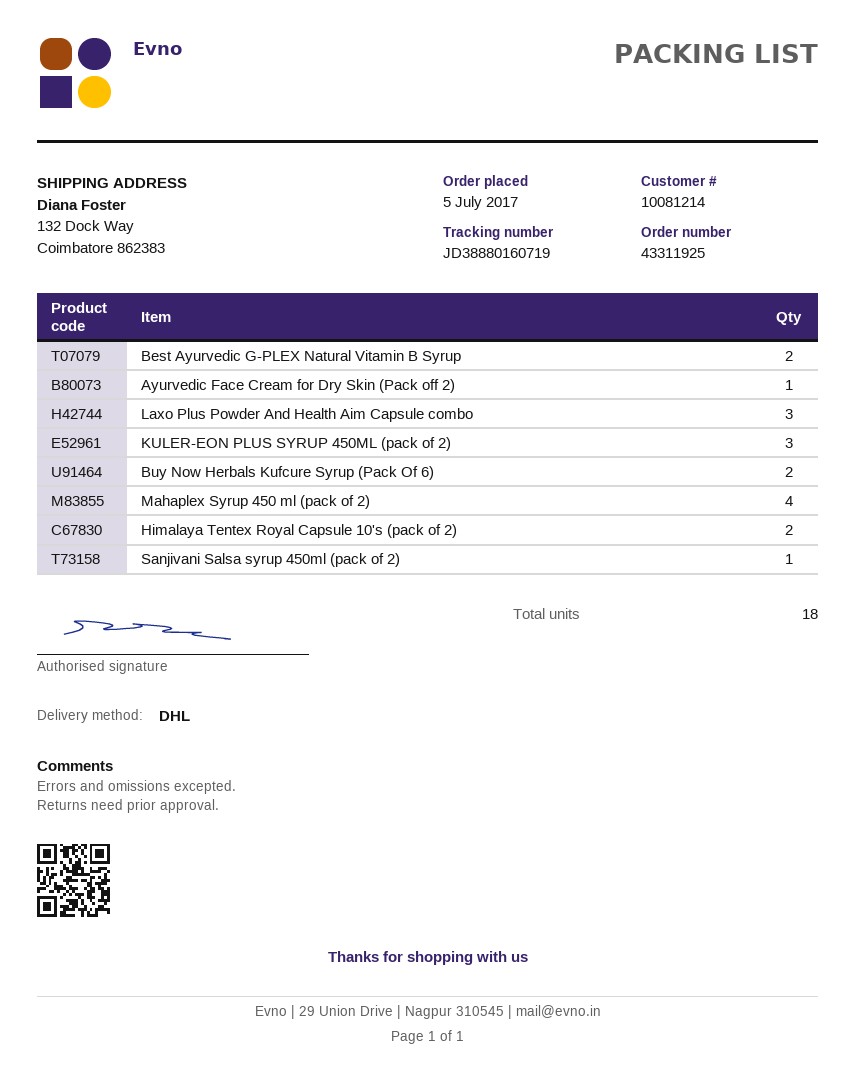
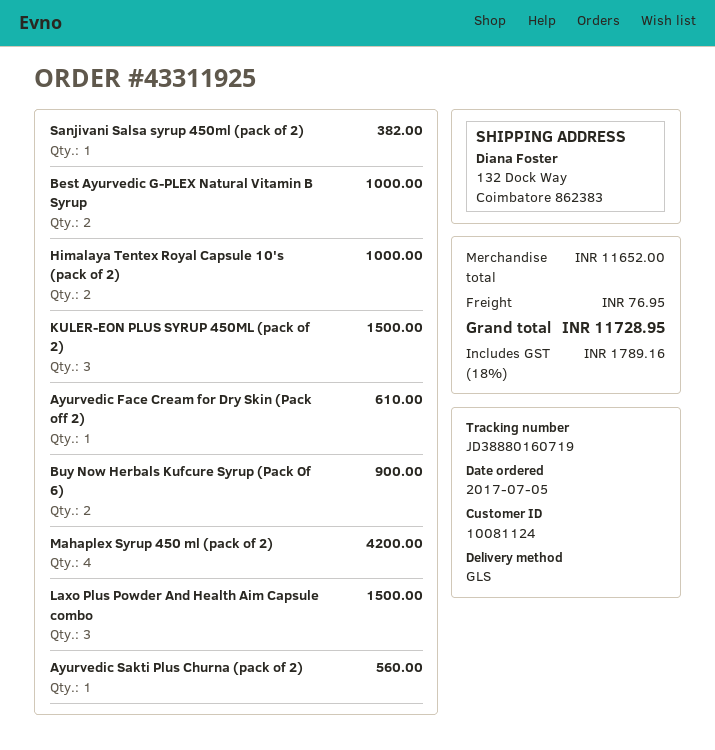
customer number: 10081214 -> 10081124
shipping method: DHL -> GLS
Ayurvedic Sakti Plus Churna (pack of 2): none -> 1

